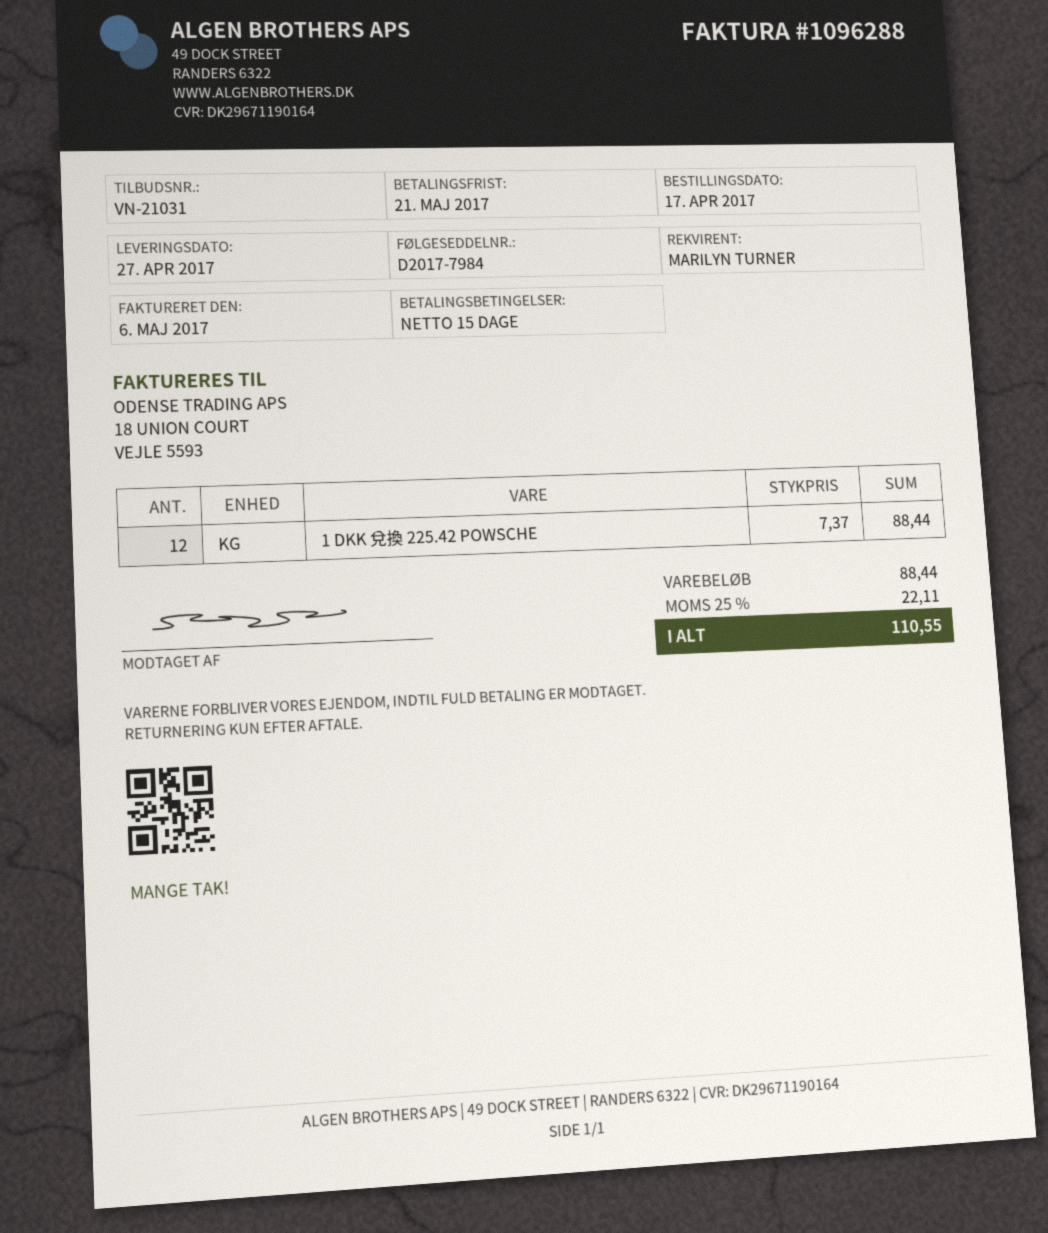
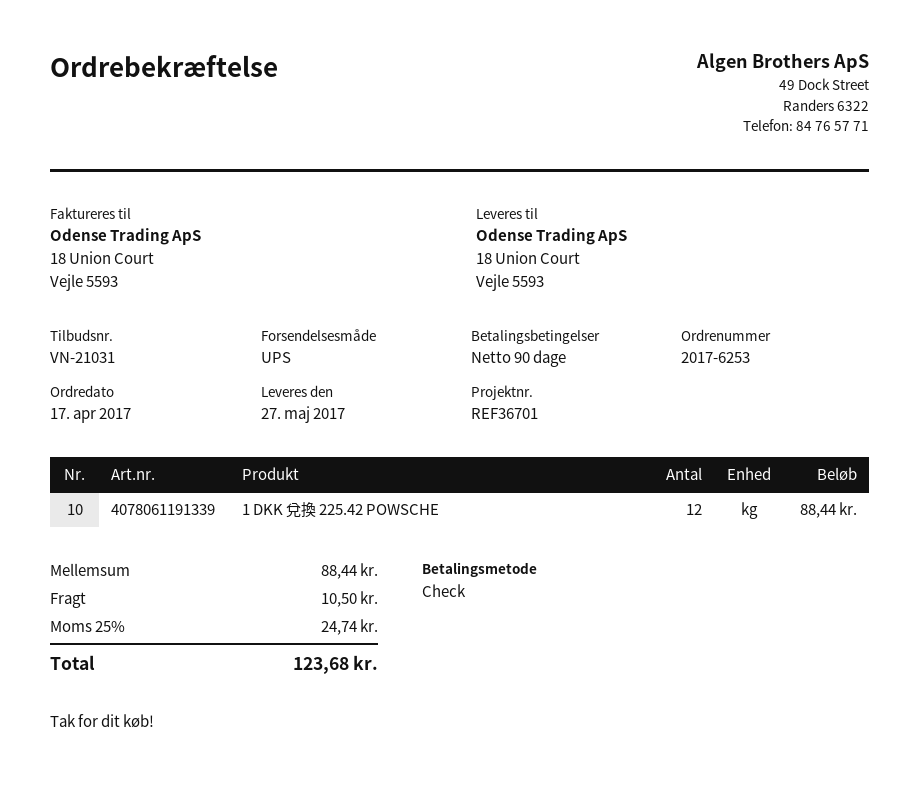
delivery date: 2017-04-27 -> 2017-05-27
payment terms: 15 days -> 90 days
shipping: none -> 10.50
tax: 25% = 22.11 -> 25% = 24.74
total: 110.55 -> 123.68

